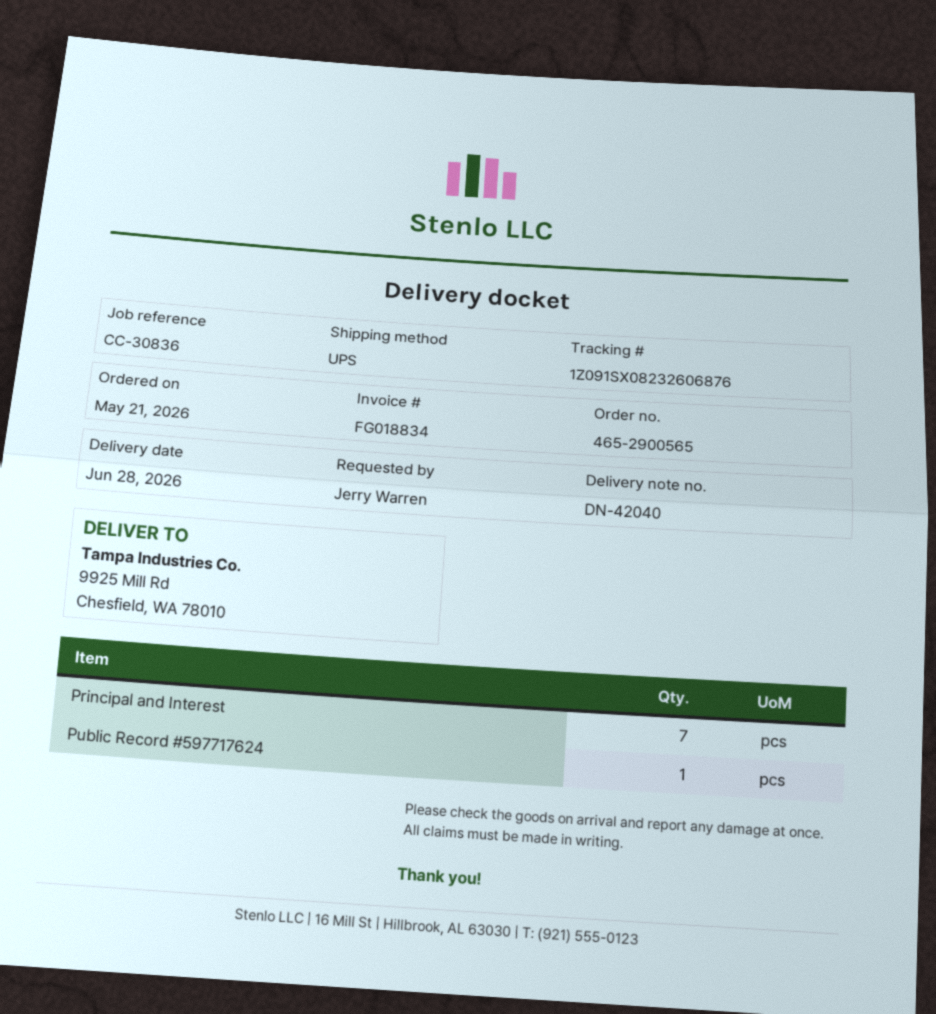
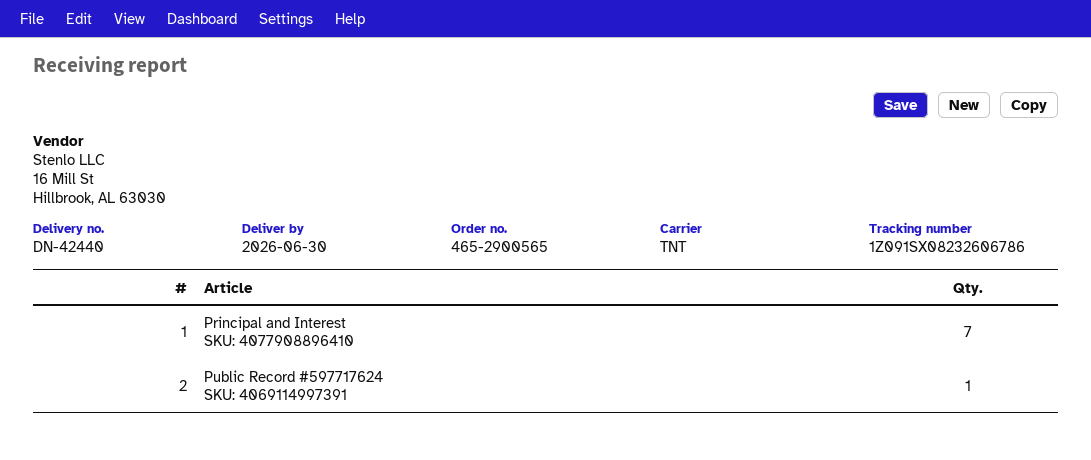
delivery note number: DN-42040 -> DN-42440
delivery date: 2026-06-28 -> 2026-06-30
shipping method: UPS -> TNT
tracking number: 1Z091SX08232606876 -> 1Z091SX08232606786

